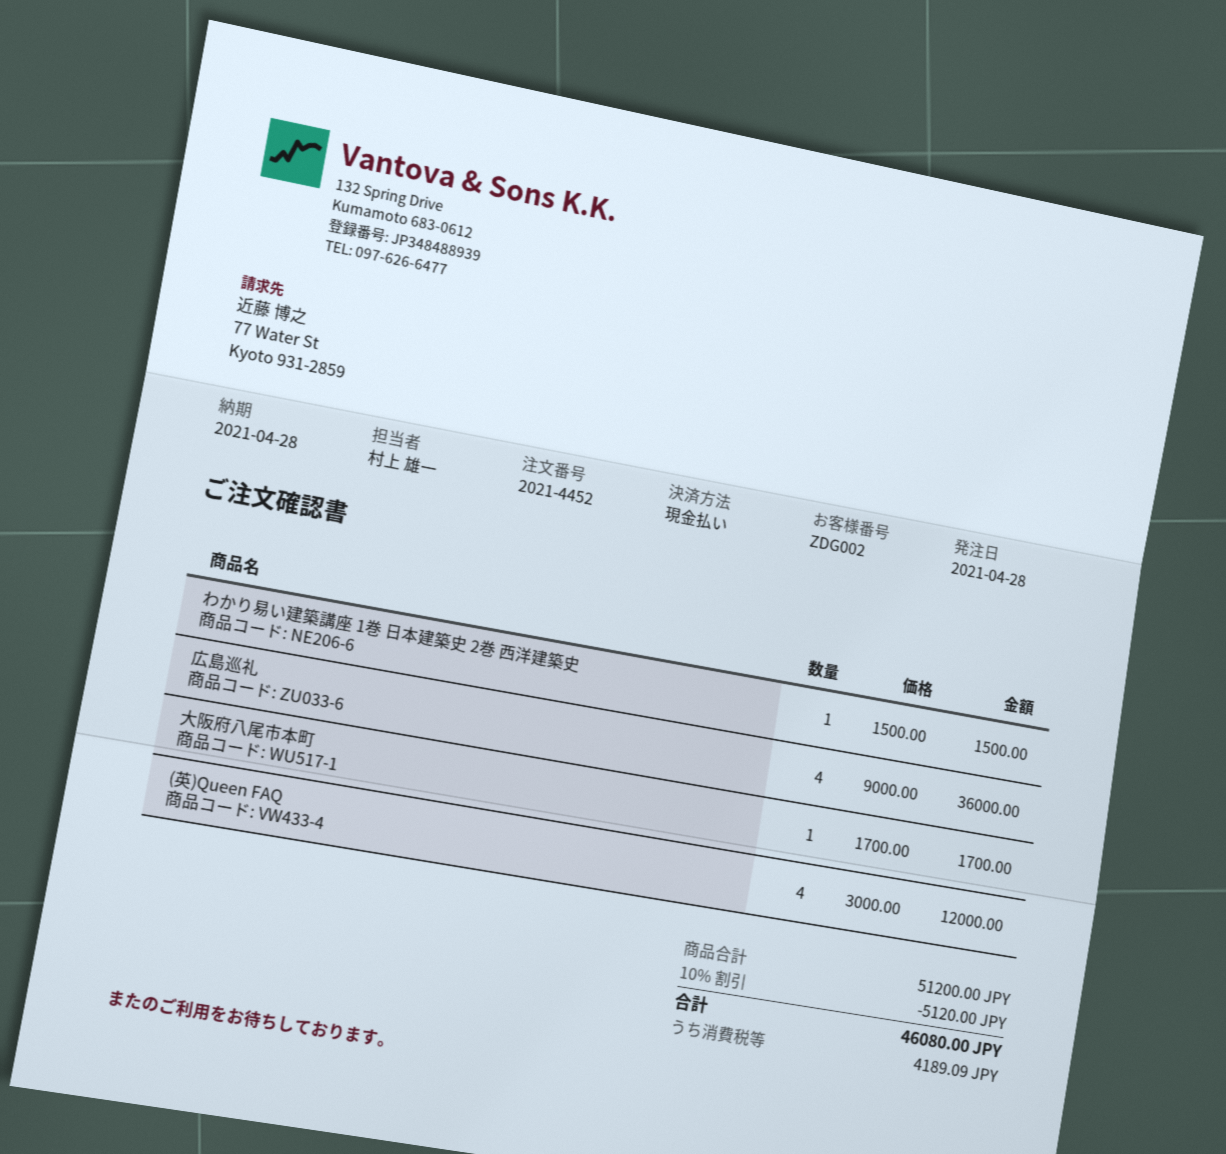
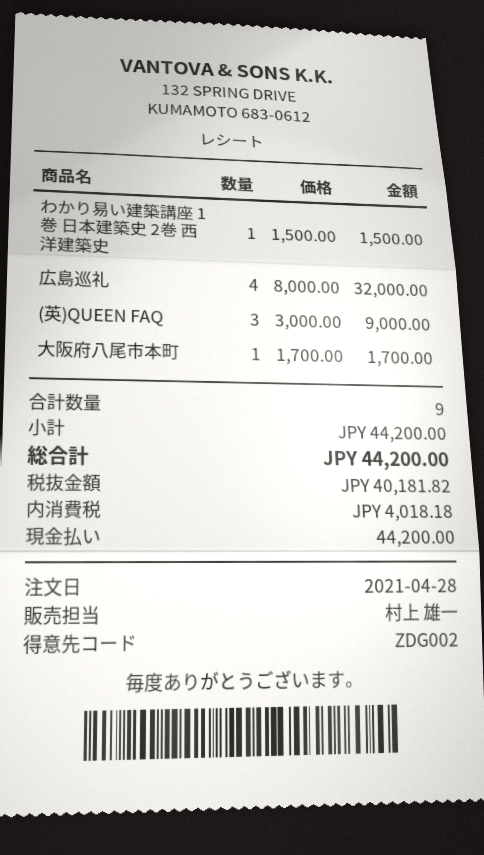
広島巡礼: 4 x 9000.00 = 36000.00 -> 4 x 8000.00 = 32000.00
(英)Queen FAQ: 4 x 3000.00 = 12000.00 -> 3 x 3000.00 = 9000.00
subtotal: 51200.00 -> 44200.00
discount: 10% = 5120.00 -> none
tax: 4189.09 -> 4018.18
total: 46080.00 -> 44200.00

